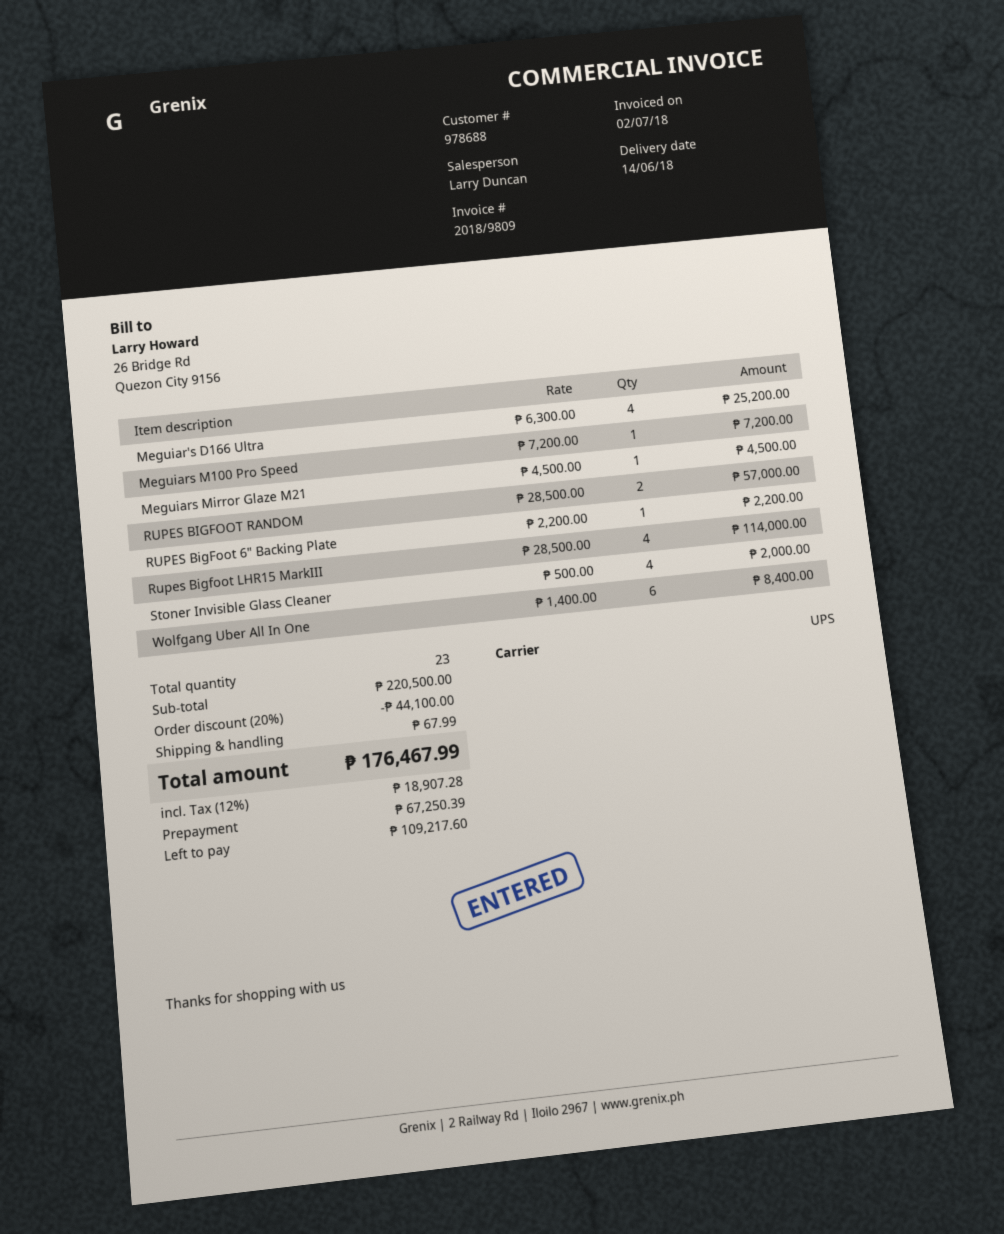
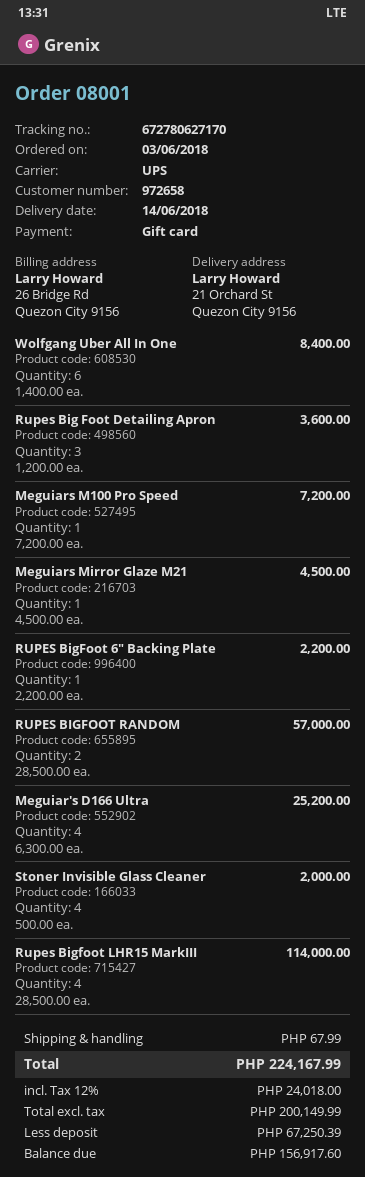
customer number: 978688 -> 972658
Rupes Big Foot Detailing Apron: none -> 3 x 1200.00 = 3600.00
discount: 20% = 44100.00 -> none
tax: 12% = 18907.28 -> 12% = 24018.00
total: 176467.99 -> 224167.99
balance: 109217.60 -> 156917.60

